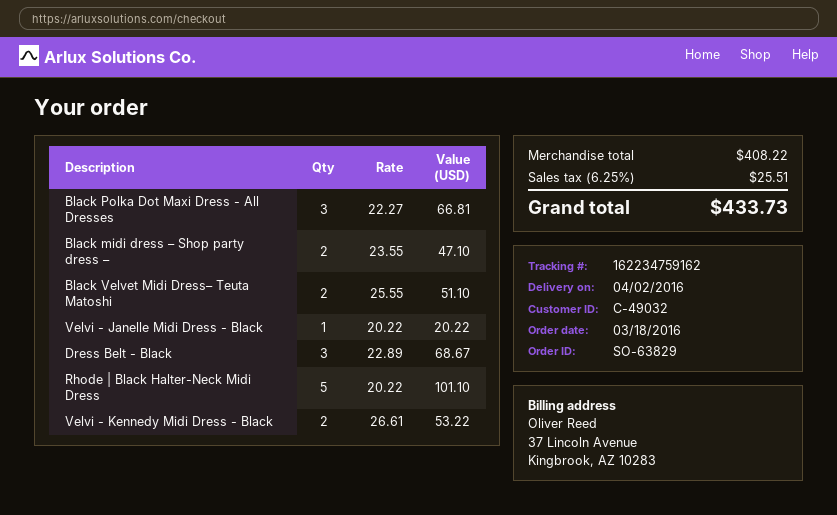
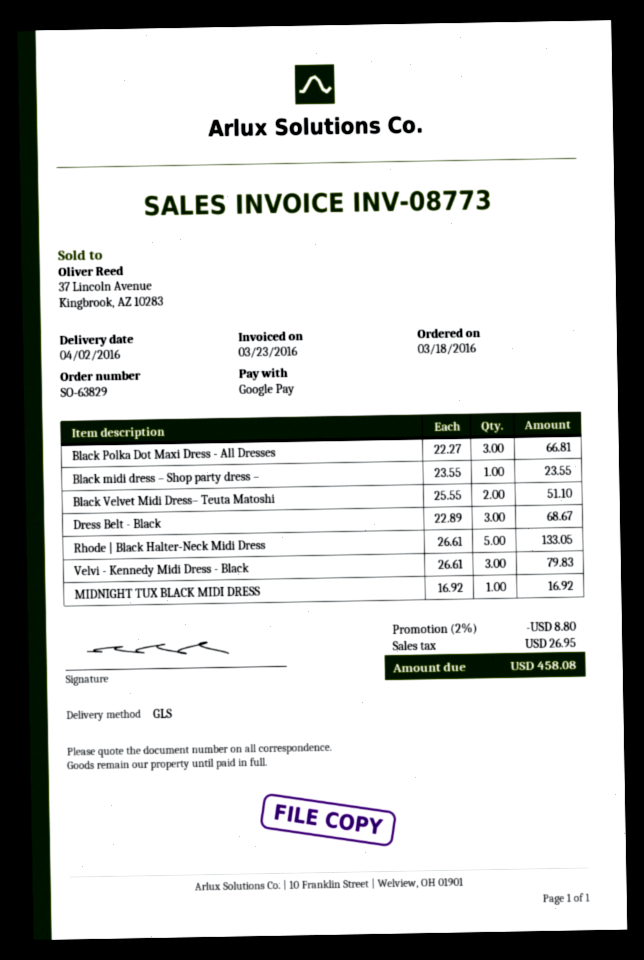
Black midi dress – Shop party dress –: 2 x 23.55 = 47.10 -> 1 x 23.55 = 23.55
Velvi - Janelle Midi Dress - Black: 1 x 20.22 = 20.22 -> none
Rhode | Black Halter-Neck Midi Dress: 5 x 20.22 = 101.10 -> 5 x 26.61 = 133.05
Velvi - Kennedy Midi Dress - Black: 2 x 26.61 = 53.22 -> 3 x 26.61 = 79.83
MIDNIGHT TUX BLACK MIDI DRESS: none -> 1 x 16.92 = 16.92
discount: none -> 2% = 8.80
tax: 25.51 -> 26.95
total: 433.73 -> 458.08

